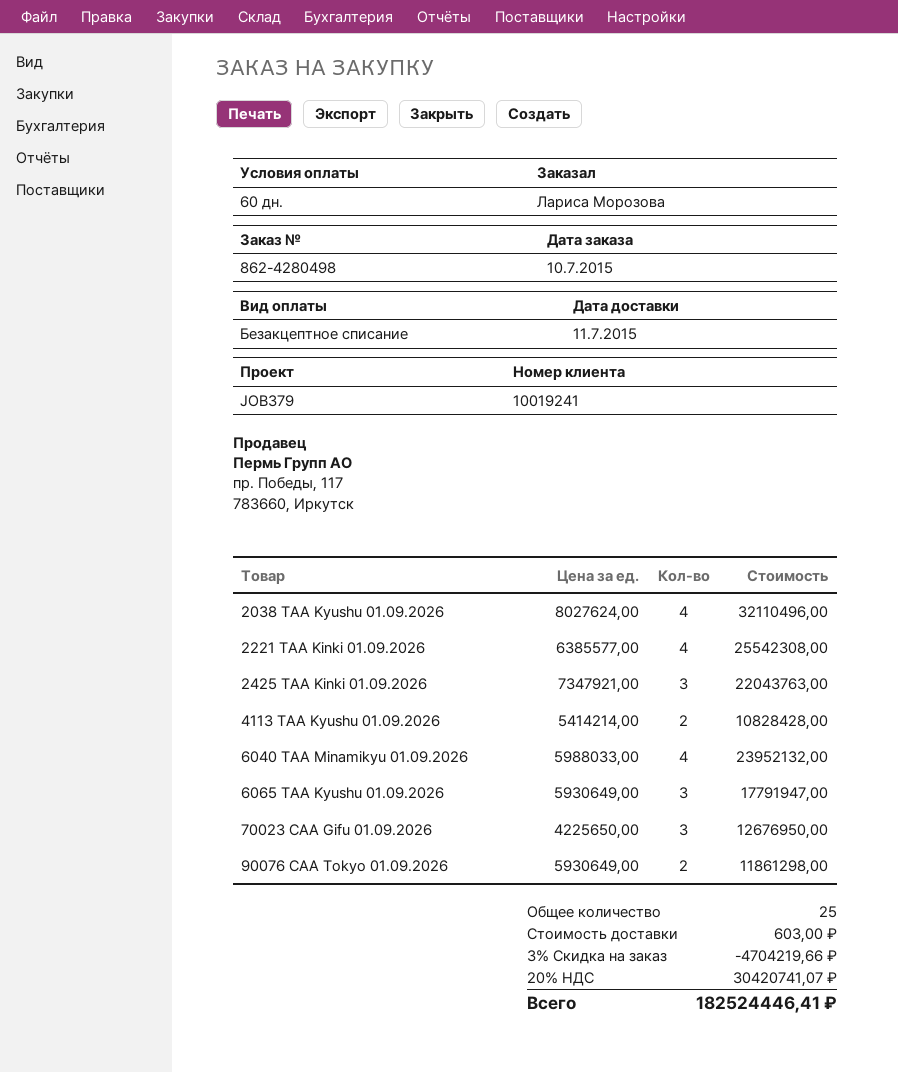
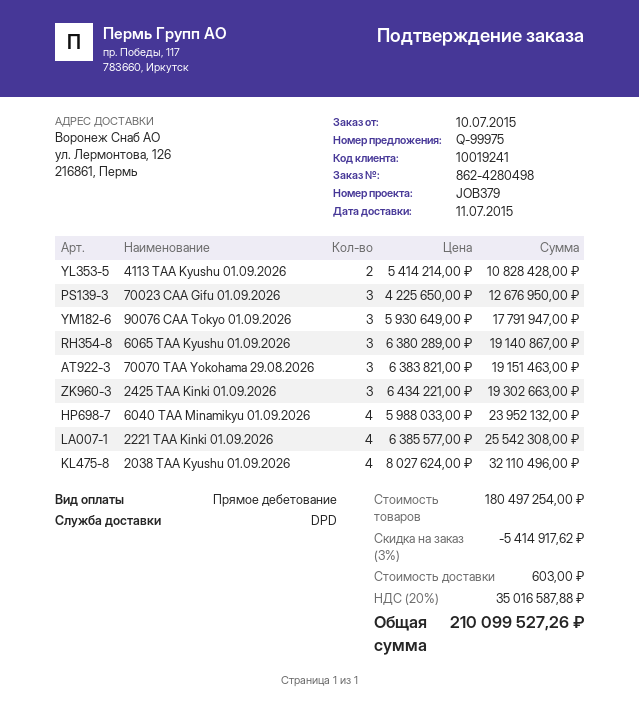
2425 TAA Kinki 01.09.2026: 3 x 7347921.00 = 22043763.00 -> 3 x 6434221.00 = 19302663.00
6065 TAA Kyushu 01.09.2026: 3 x 5930649.00 = 17791947.00 -> 3 x 6380289.00 = 19140867.00
90076 CAA Tokyo 01.09.2026: 2 x 5930649.00 = 11861298.00 -> 3 x 5930649.00 = 17791947.00
70070 TAA Yokohama 29.08.2026: none -> 3 x 6383821.00 = 19151463.00
discount: 3% = 4704219.66 -> 3% = 5414917.62
tax: 20% = 30420741.07 -> 20% = 35016587.88
total: 182524446.41 -> 210099527.26

